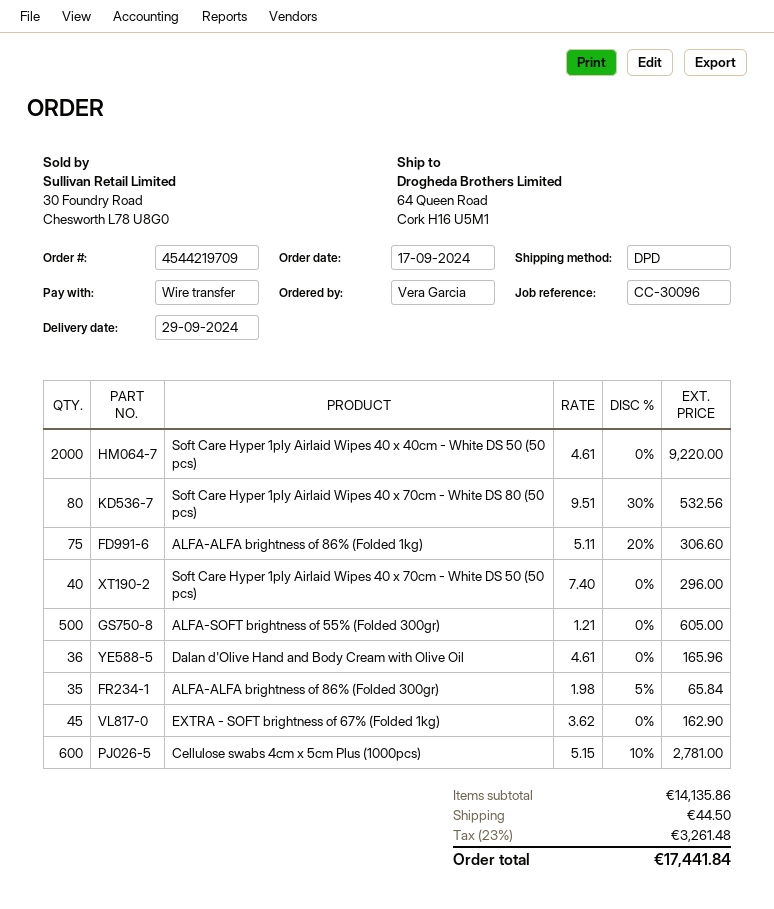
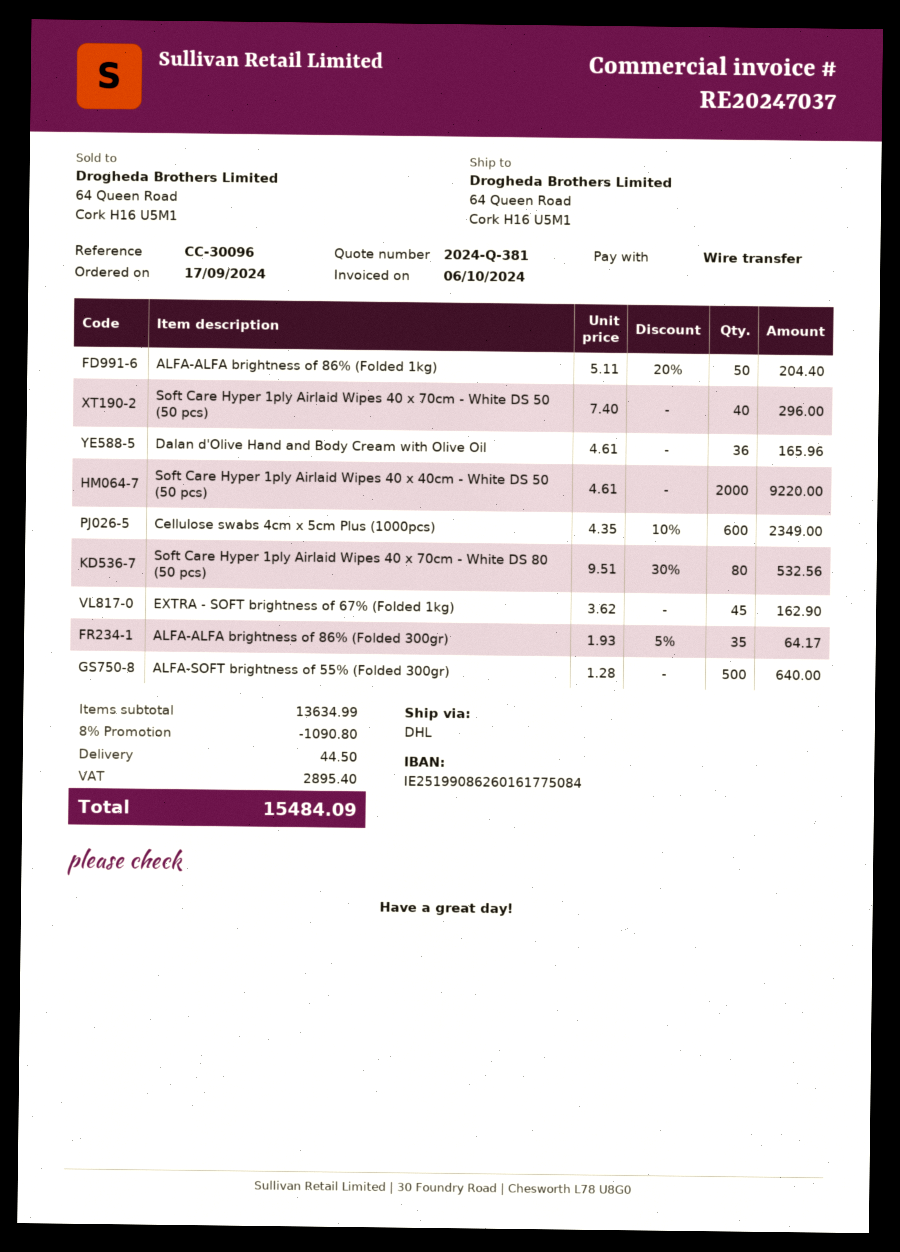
shipping method: DPD -> DHL
ALFA-ALFA brightness of 86% (Folded 1kg): 75 x 5.11 - 20% = 306.60 -> 50 x 5.11 - 20% = 204.40
ALFA-SOFT brightness of 55% (Folded 300gr): 500 x 1.21 = 605.00 -> 500 x 1.28 = 640.00
ALFA-ALFA brightness of 86% (Folded 300gr): 35 x 1.98 - 5% = 65.84 -> 35 x 1.93 - 5% = 64.17
Cellulose swabs 4cm x 5cm Plus (1000pcs): 600 x 5.15 - 10% = 2781.00 -> 600 x 4.35 - 10% = 2349.00
subtotal: 14135.86 -> 13634.99
discount: none -> 8% = 1090.80
tax: 3261.48 -> 2895.40
total: 17441.84 -> 15484.09

